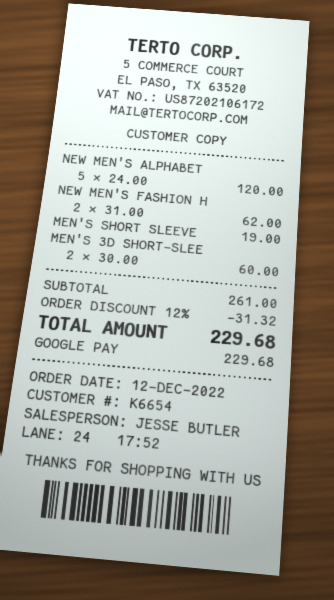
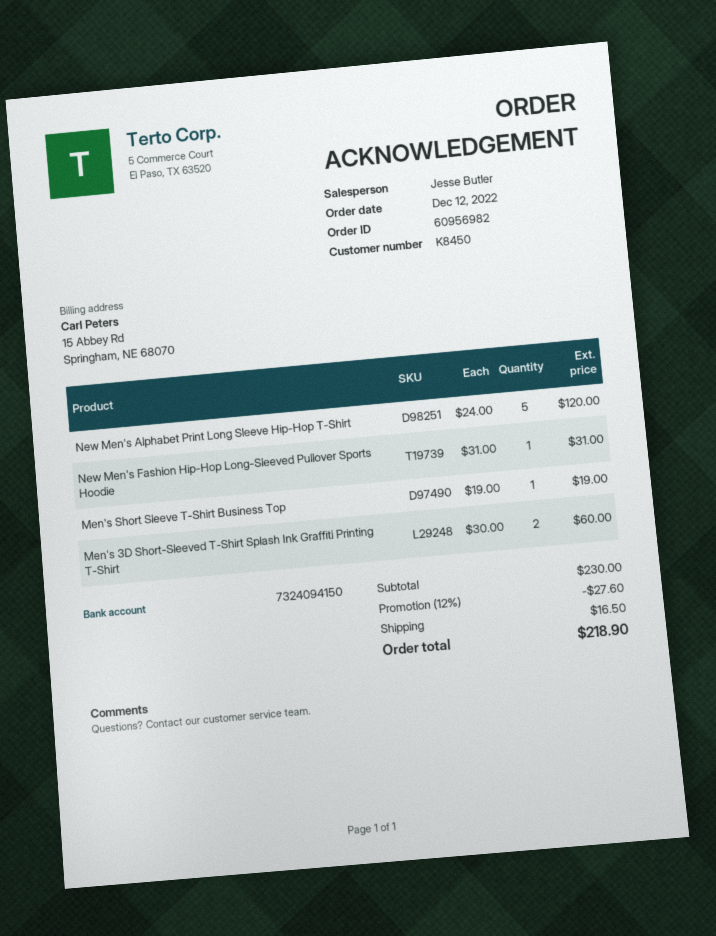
customer number: K6654 -> K8450
NEW MEN'S FASHION H: 2 x 31.00 = 62.00 -> 1 x 31.00 = 31.00
subtotal: 261.00 -> 230.00
discount: 12% = 31.32 -> 12% = 27.60
shipping: none -> 16.50
total: 229.68 -> 218.90

